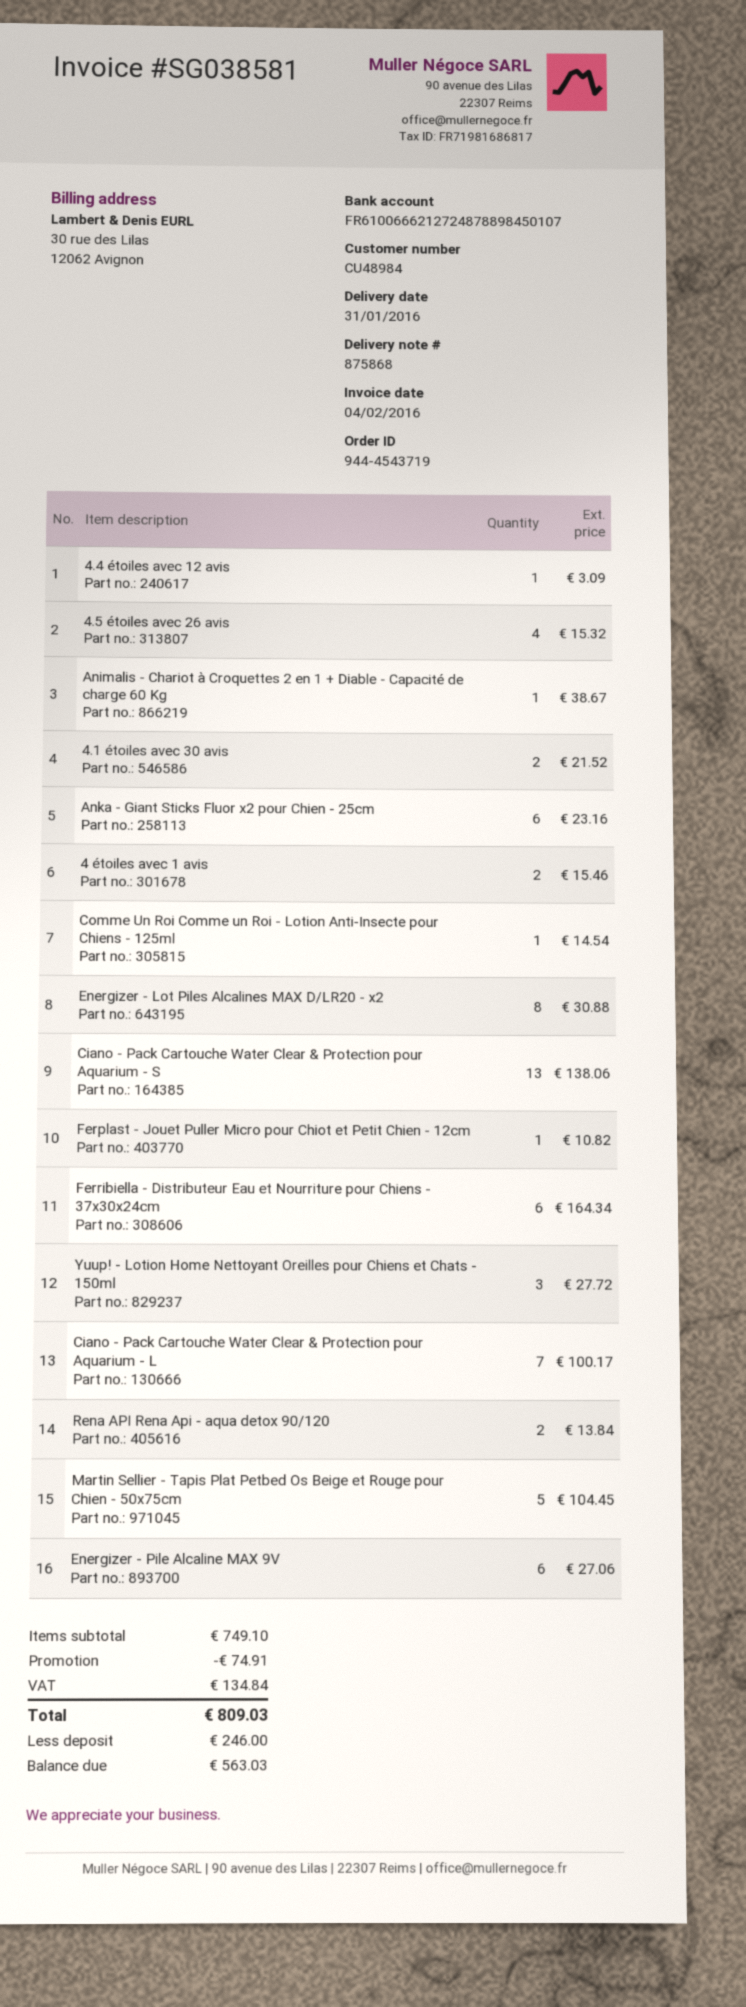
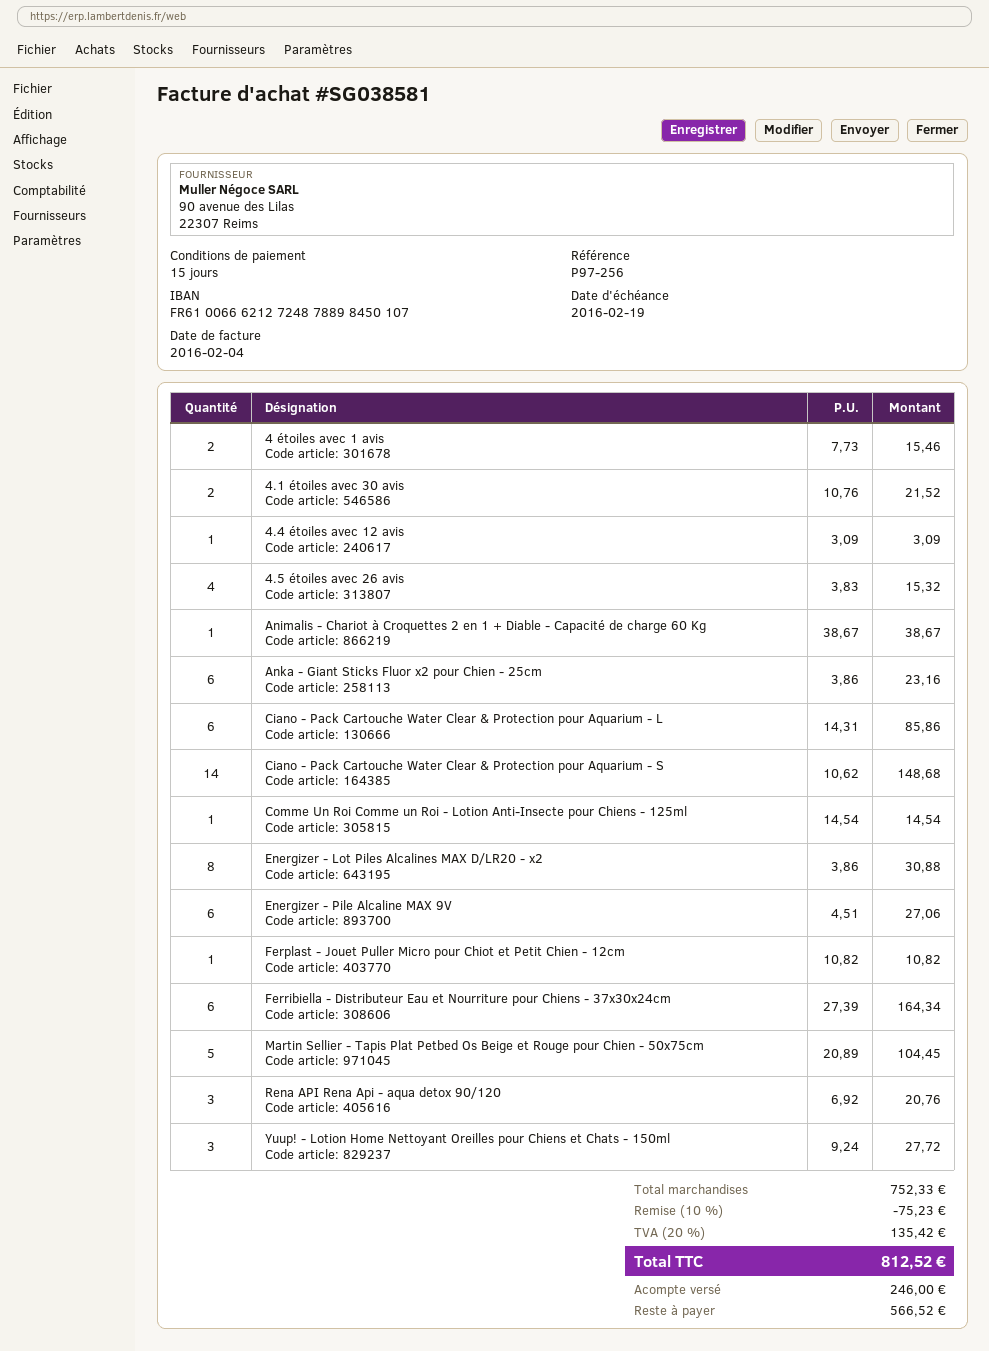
Ciano - Pack Cartouche Water Clear & Protection pour Aquarium - S: 13 for 138.06 -> 14 for 148.68
Ciano - Pack Cartouche Water Clear & Protection pour Aquarium - L: 7 for 100.17 -> 6 for 85.86
Rena API Rena Api - aqua detox 90/120: 2 for 13.84 -> 3 for 20.76
subtotal: 749.10 -> 752.33
discount: 74.91 -> 75.23
tax: 134.84 -> 135.42
total: 809.03 -> 812.52
balance: 563.03 -> 566.52

